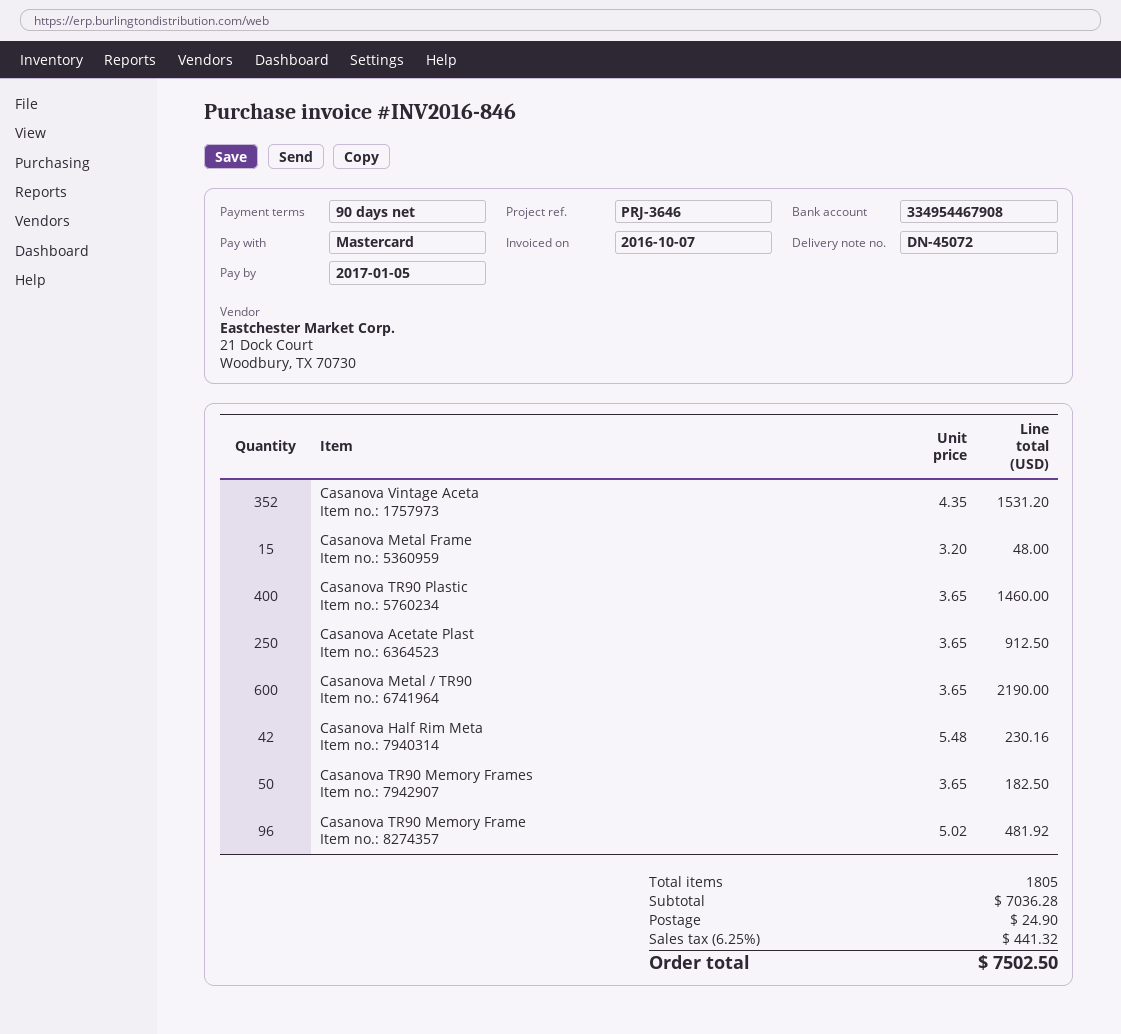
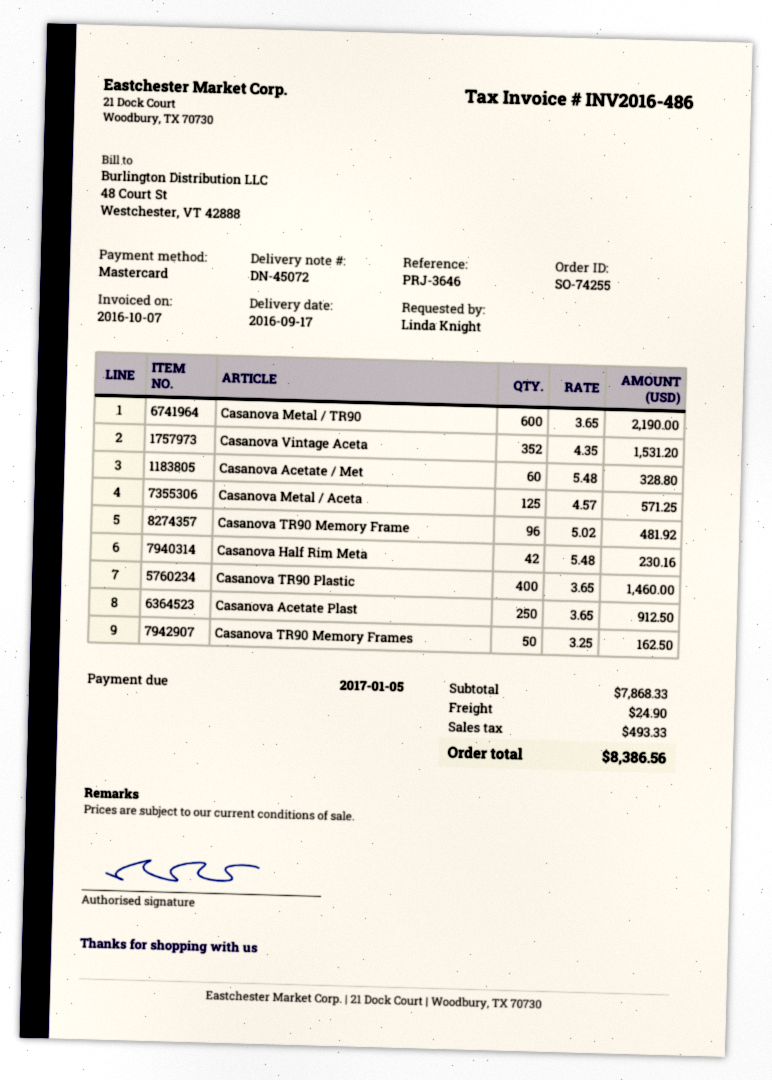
invoice number: INV2016-846 -> INV2016-486
Casanova Metal Frame: 15 x 3.20 = 48.00 -> none
Casanova TR90 Memory Frames: 50 x 3.65 = 182.50 -> 50 x 3.25 = 162.50
Casanova Acetate / Met: none -> 60 x 5.48 = 328.80
Casanova Metal / Aceta: none -> 125 x 4.57 = 571.25
subtotal: 7036.28 -> 7868.33
tax: 441.32 -> 493.33
total: 7502.50 -> 8386.56

